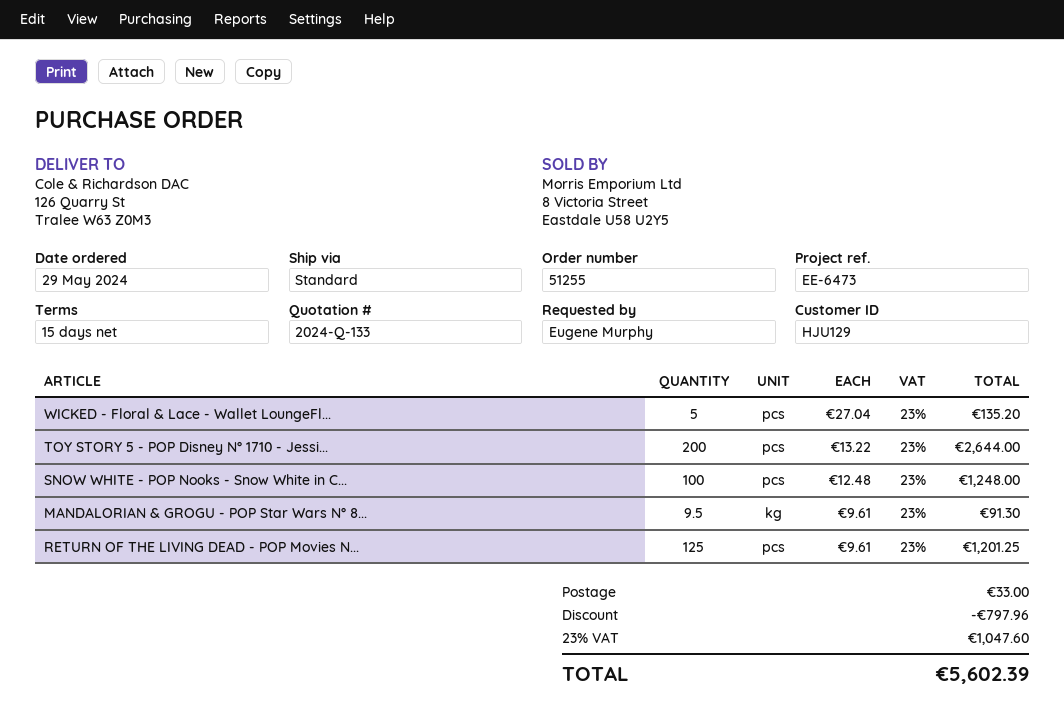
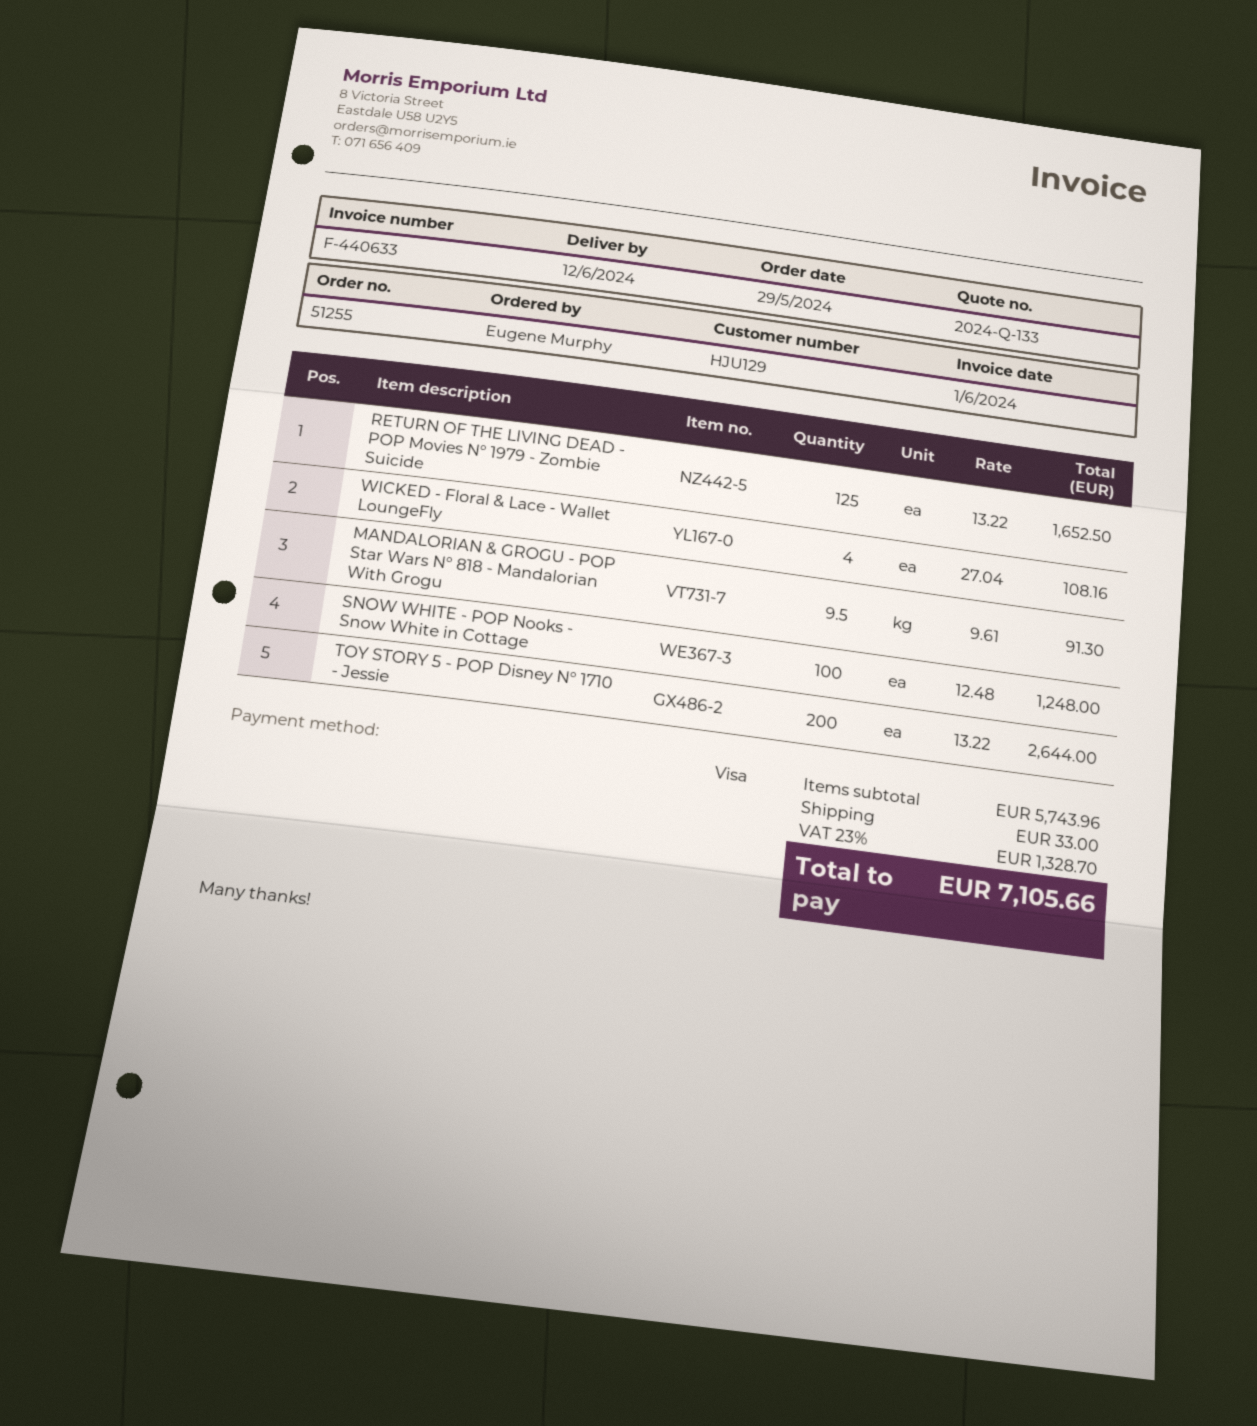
WICKED - Floral & Lace - Wallet LoungeFl...: 5 x 27.04 = 135.20 -> 4 x 27.04 = 108.16
RETURN OF THE LIVING DEAD - POP Movies N...: 125 x 9.61 = 1201.25 -> 125 x 13.22 = 1652.50
discount: 797.96 -> none
tax: 23% = 1047.60 -> 23% = 1328.70
total: 5602.39 -> 7105.66

